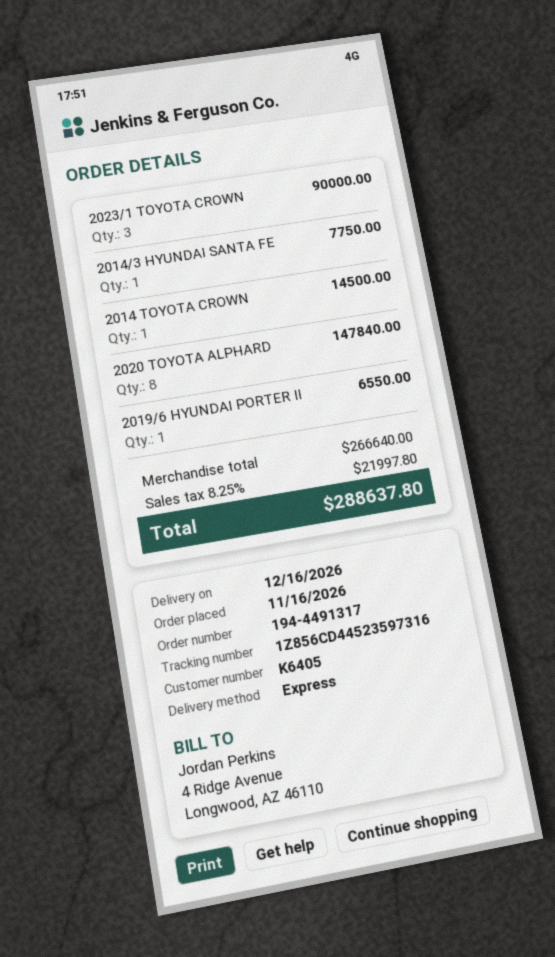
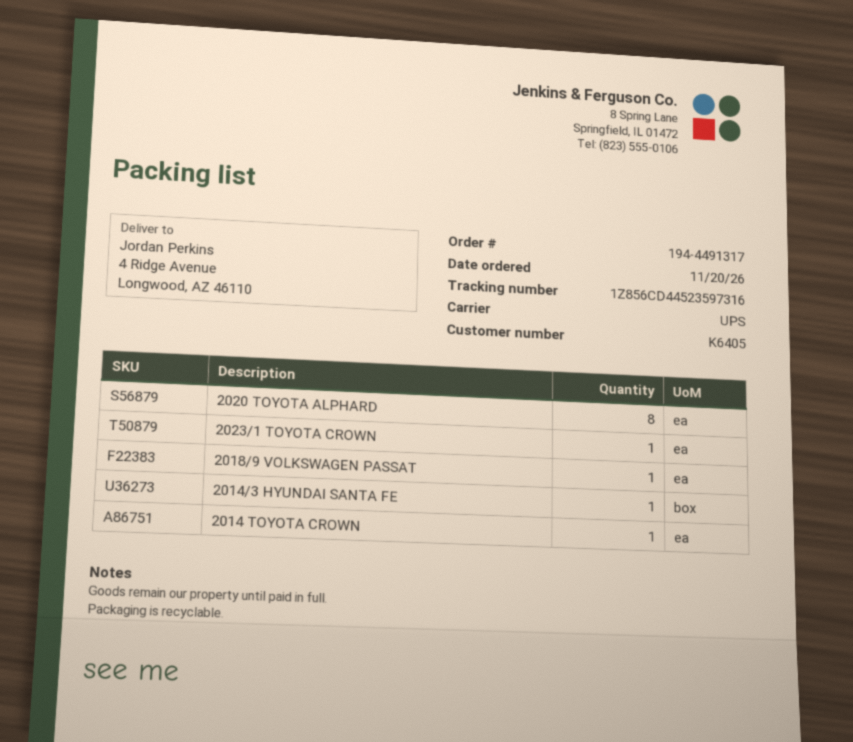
order date: 2026-11-16 -> 2026-11-20
shipping method: express -> UPS
2023/1 TOYOTA CROWN: 3 -> 1
2019/6 HYUNDAI PORTER II: 1 -> none
2018/9 VOLKSWAGEN PASSAT: none -> 1

